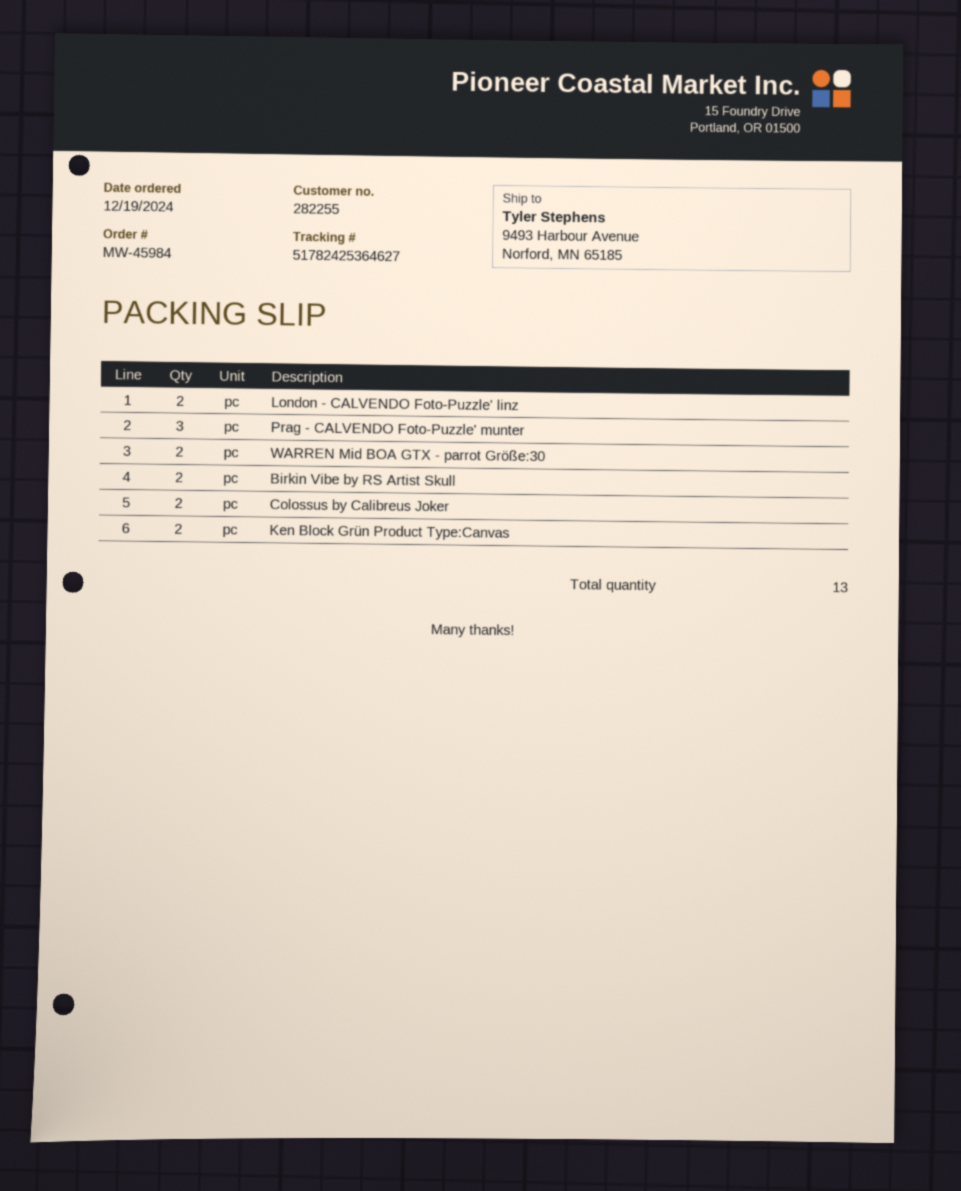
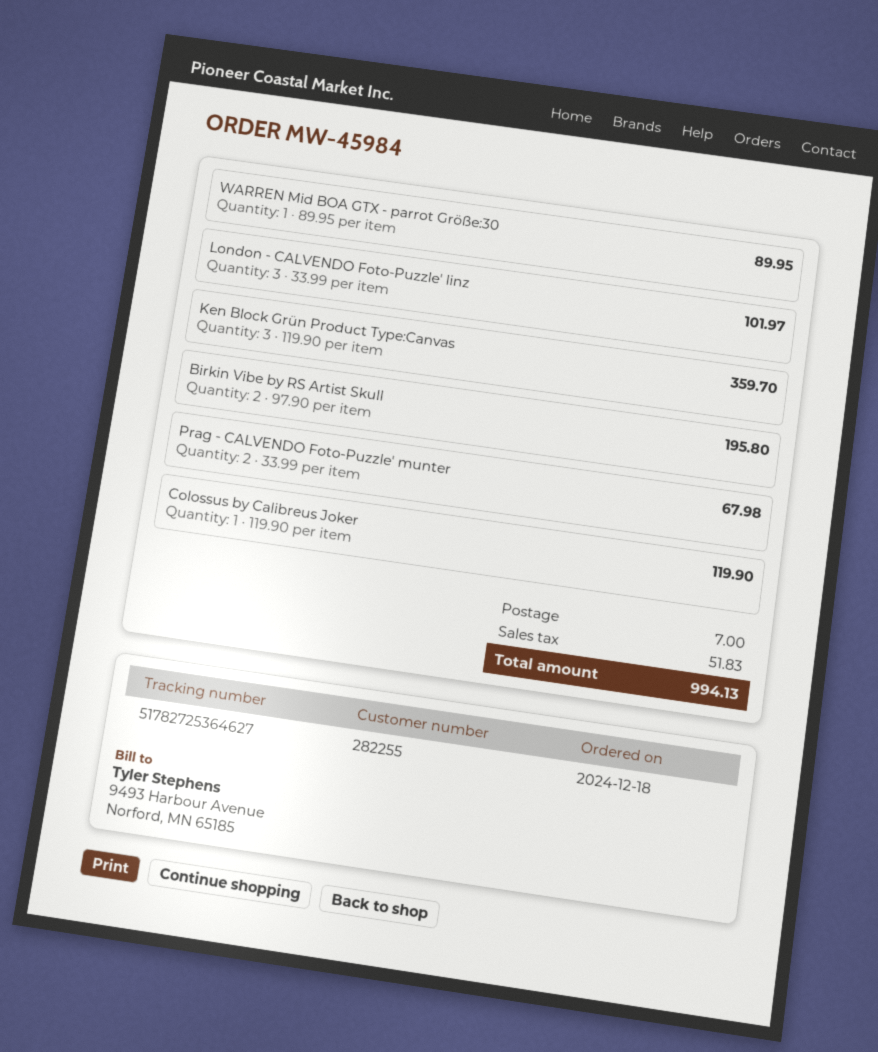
order date: 2024-12-19 -> 2024-12-18
tracking number: 51782425364627 -> 51782725364627
London - CALVENDO Foto-Puzzle' linz: 2 -> 3
Prag - CALVENDO Foto-Puzzle' munter: 3 -> 2
WARREN Mid BOA GTX - parrot Größe:30: 2 -> 1
Colossus by Calibreus Joker: 2 -> 1
Ken Block Grün Product Type:Canvas: 2 -> 3

